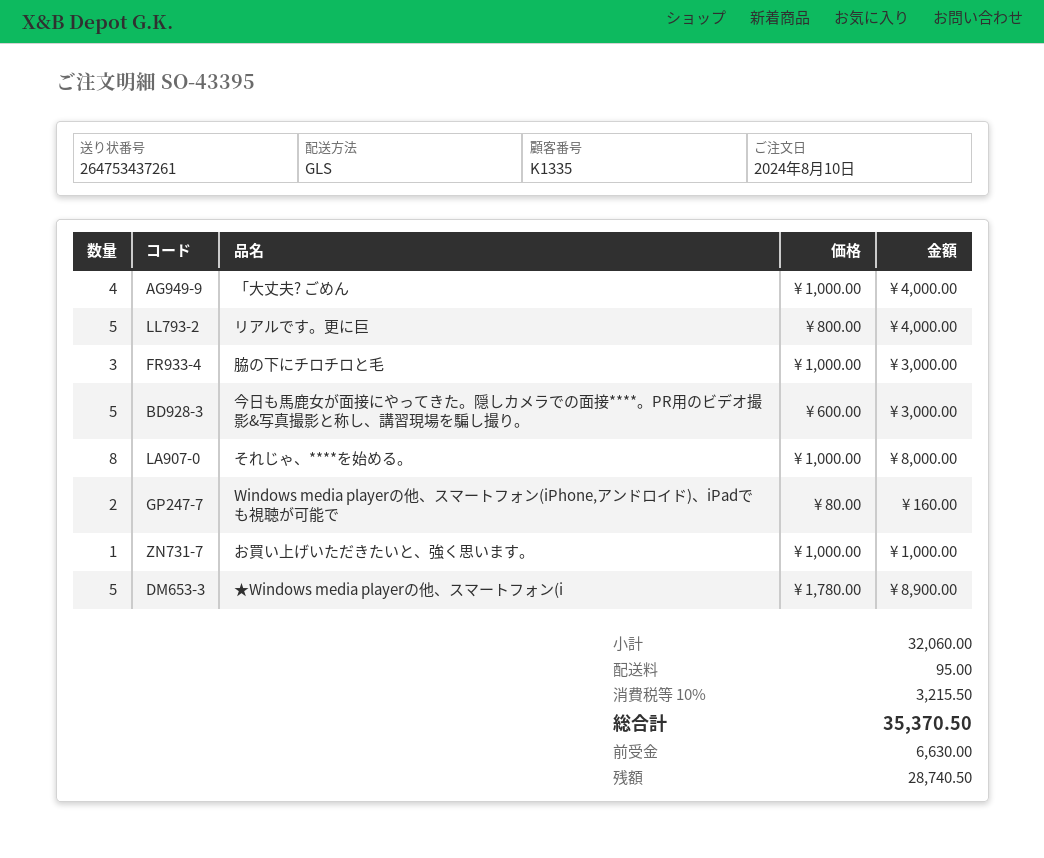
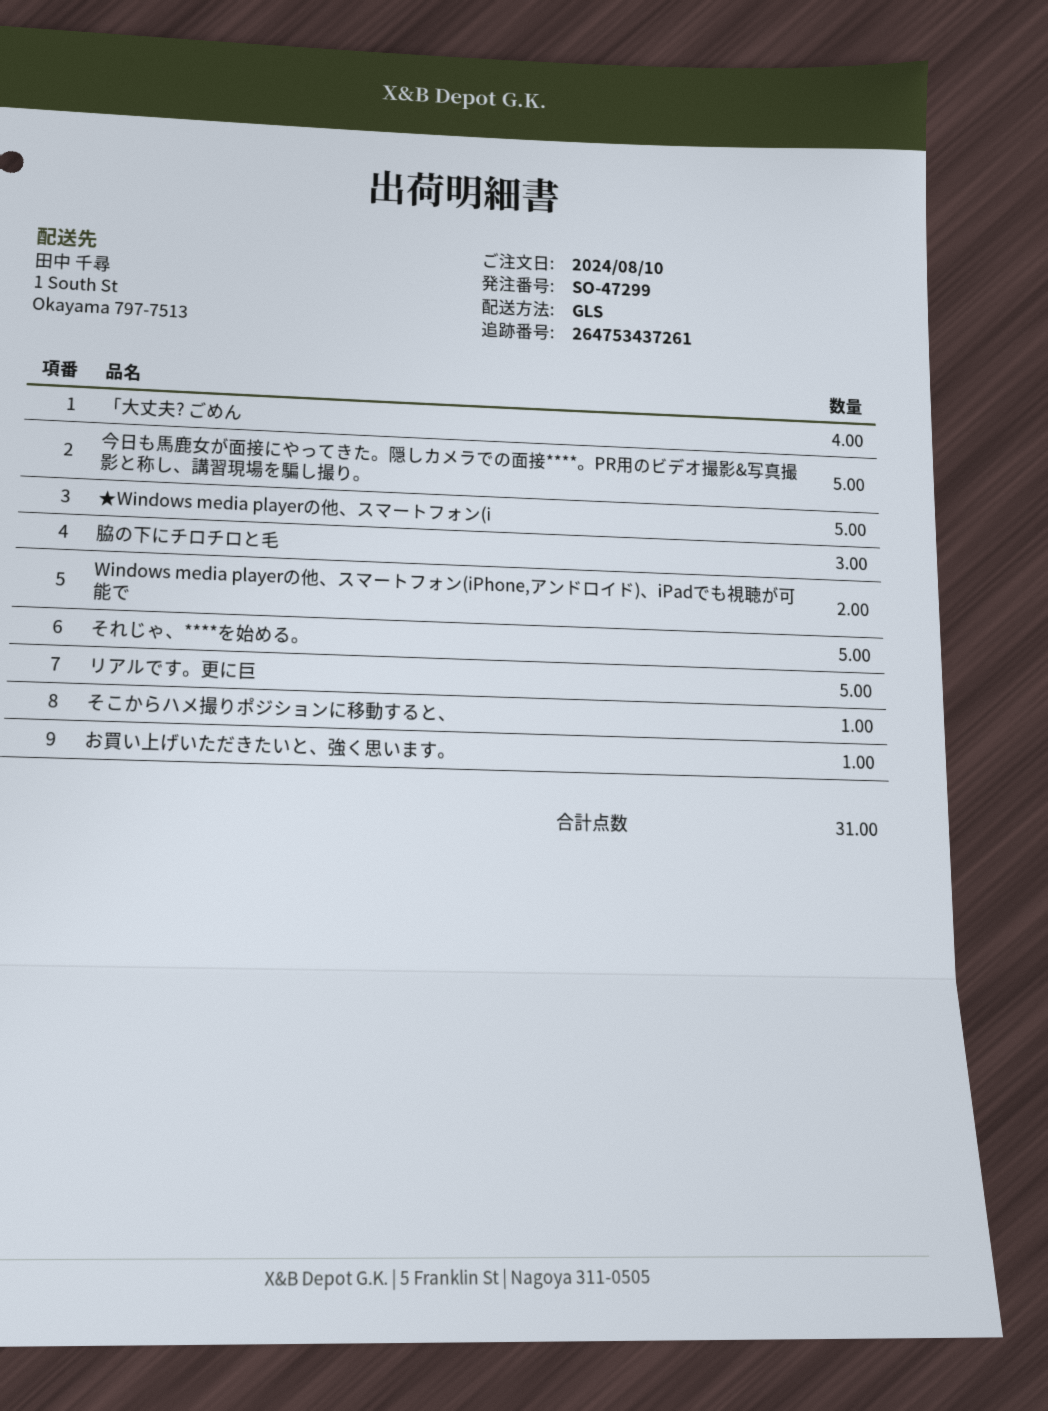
order number: SO-43395 -> SO-47299
それじゃ、****を始める。: 8 -> 5
そこからハメ撮りポジションに移動すると、: none -> 1

